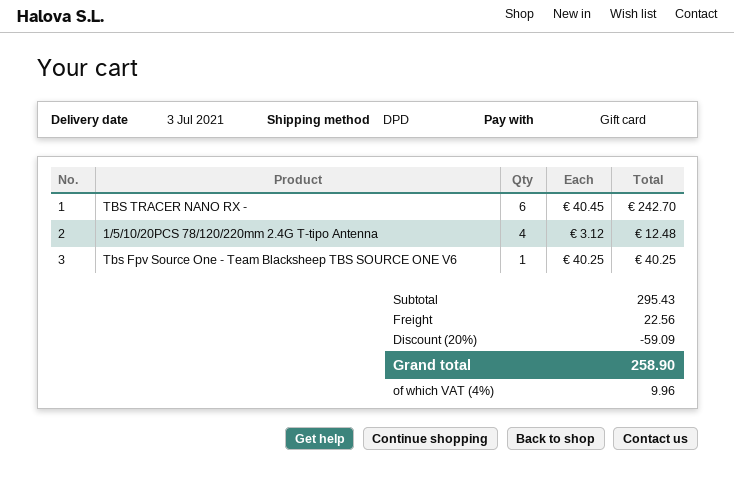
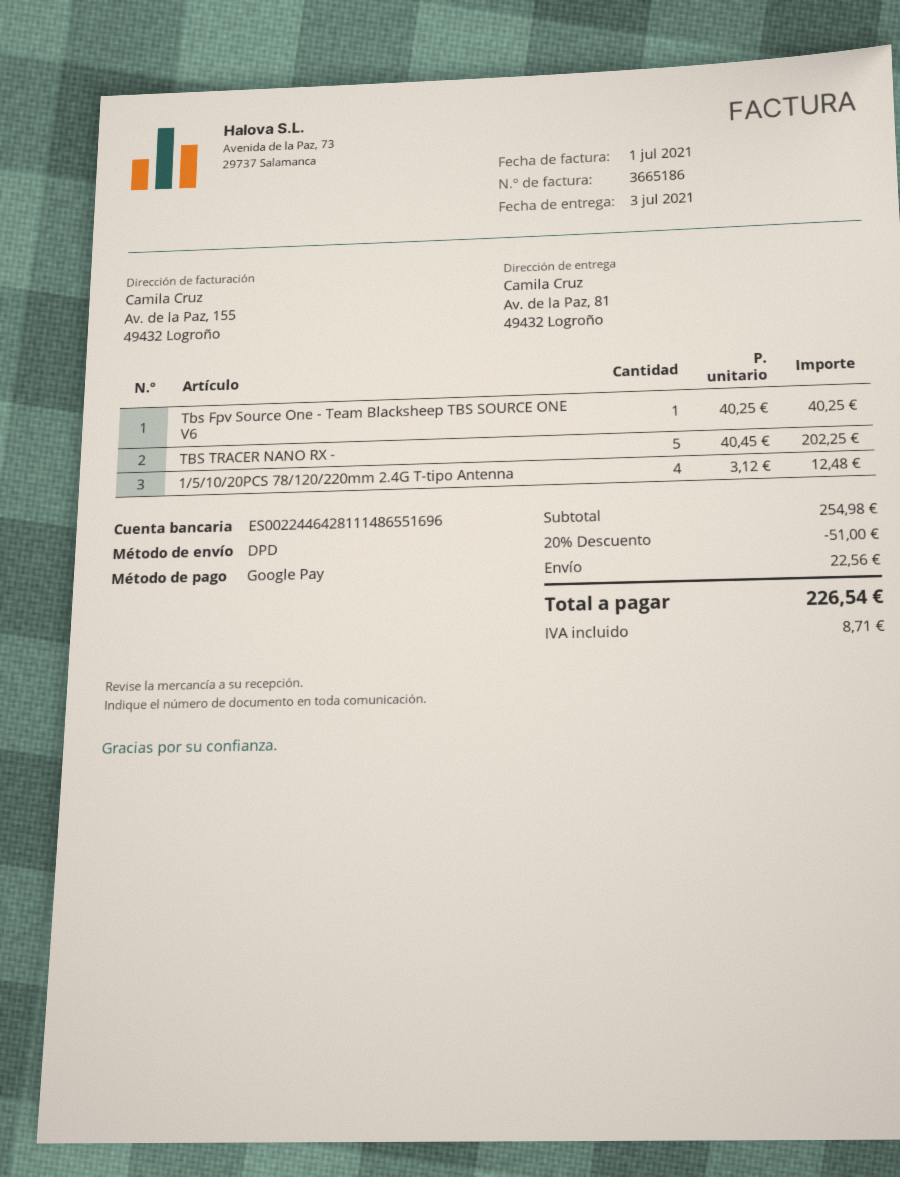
payment method: gift card -> Google Pay
TBS TRACER NANO RX -: 6 x 40.45 = 242.70 -> 5 x 40.45 = 202.25
subtotal: 295.43 -> 254.98
discount: 20% = 59.09 -> 20% = 51.00
tax: 9.96 -> 8.71
total: 258.90 -> 226.54

